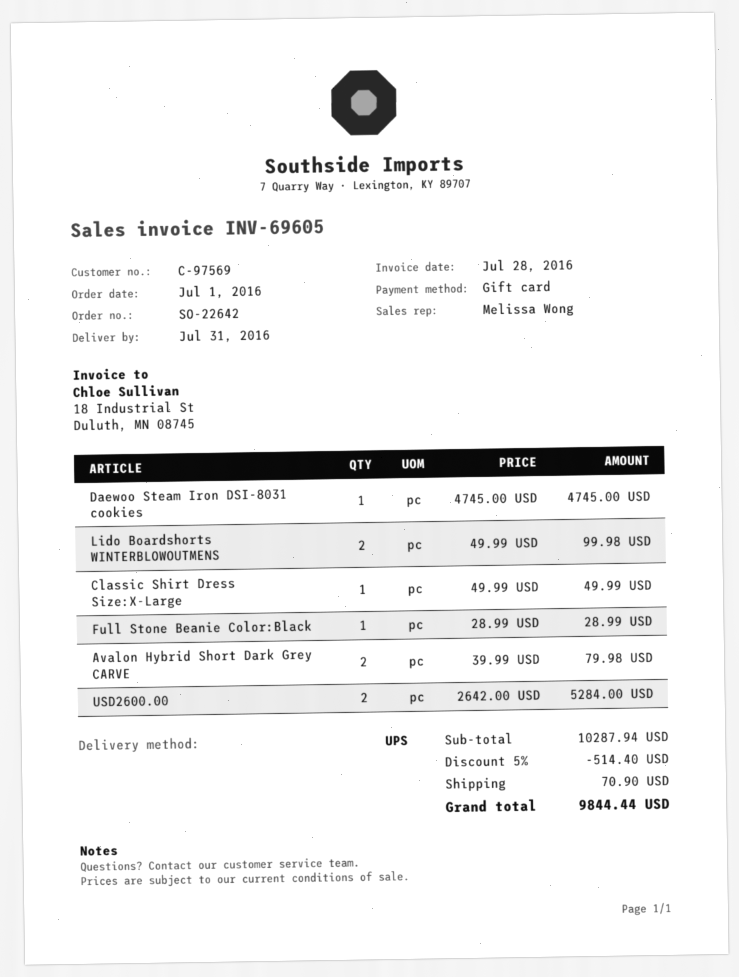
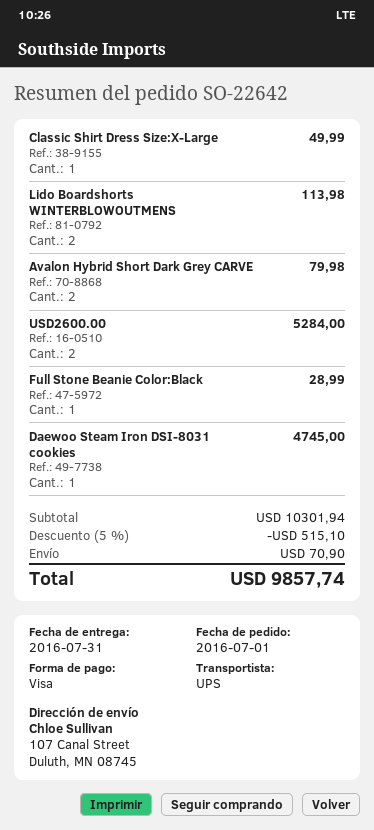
payment method: gift card -> Visa
Lido Boardshorts WINTERBLOWOUTMENS: 2 for 99.98 -> 2 for 113.98
subtotal: 10287.94 -> 10301.94
discount: 5% = 514.40 -> 5% = 515.10
total: 9844.44 -> 9857.74

